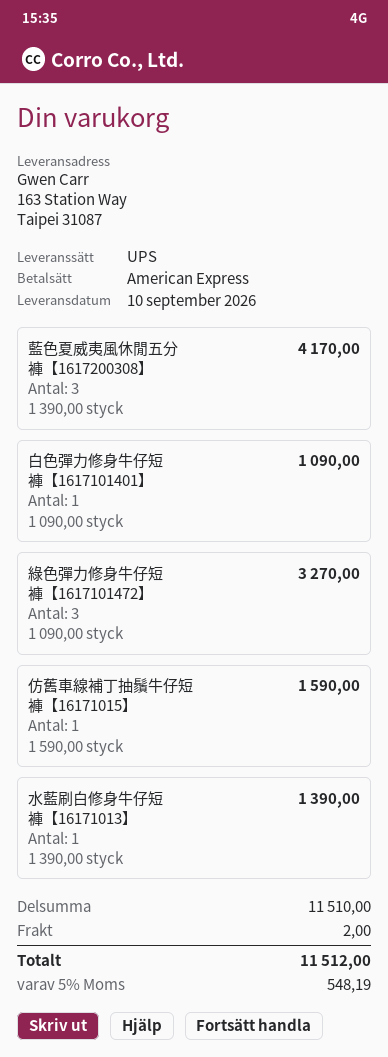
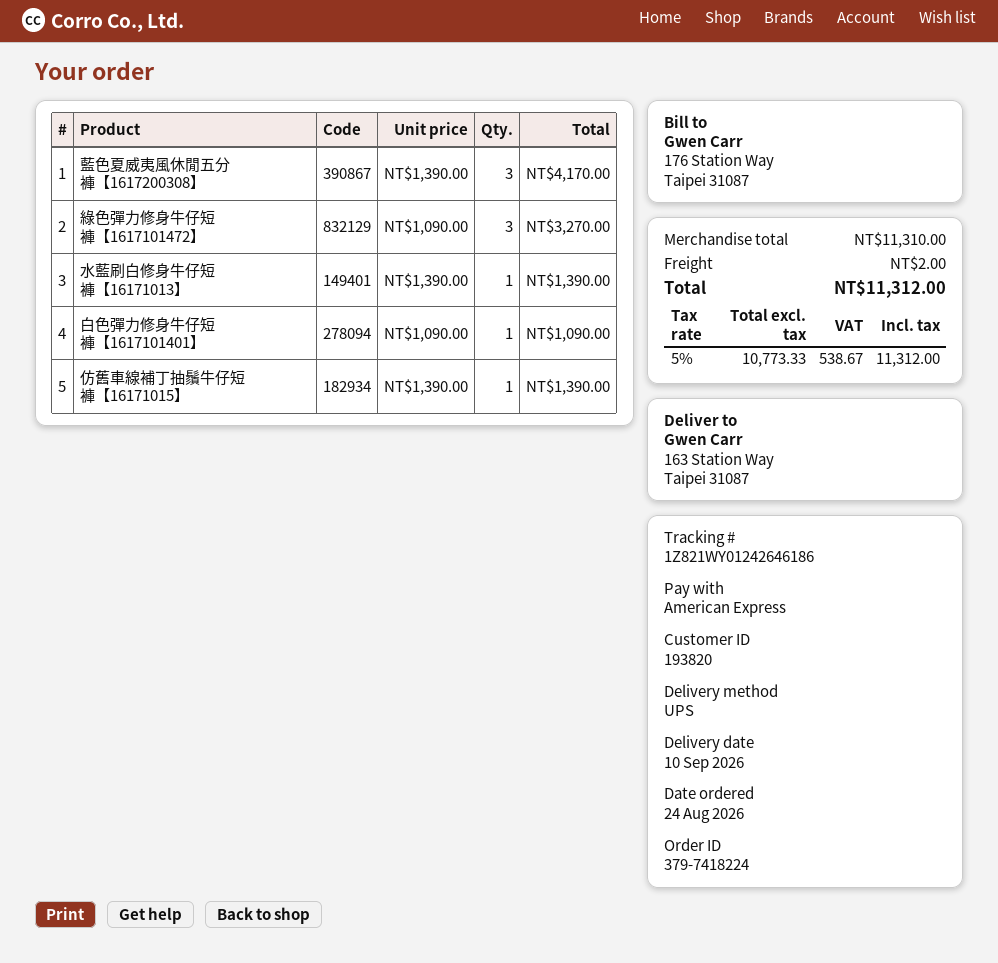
仿舊車線補丁抽鬚牛仔短褲【16171015】: 1 x 1590.00 = 1590.00 -> 1 x 1390.00 = 1390.00
subtotal: 11510.00 -> 11310.00
tax: 5% = 548.19 -> 5% = 538.67
total: 11512.00 -> 11312.00

